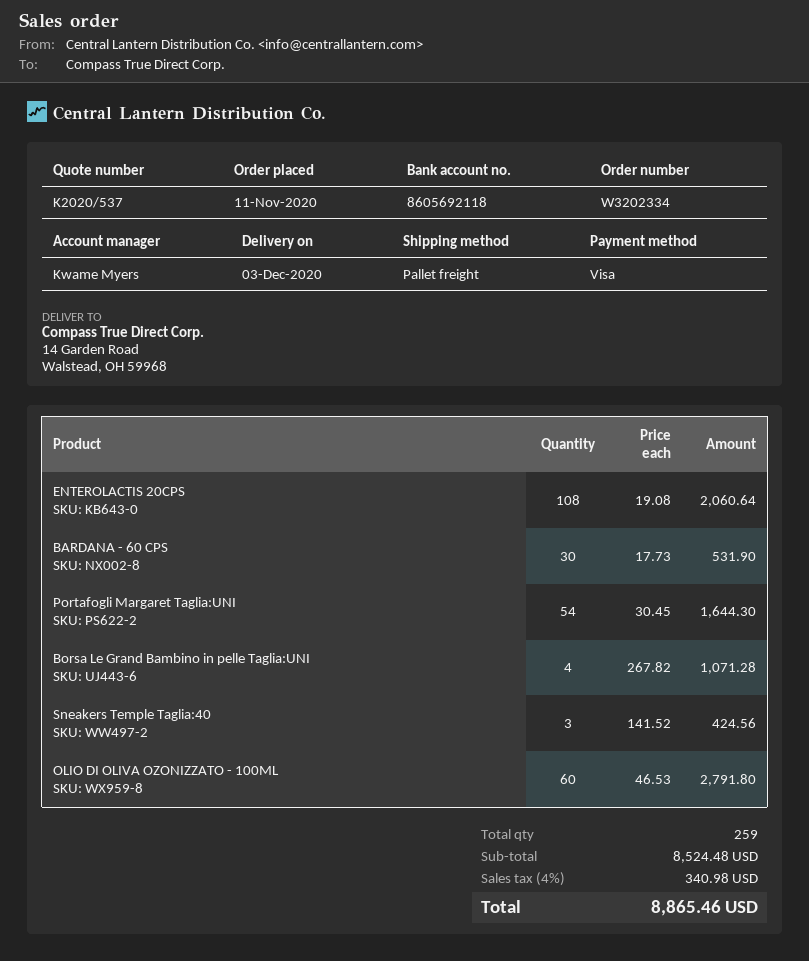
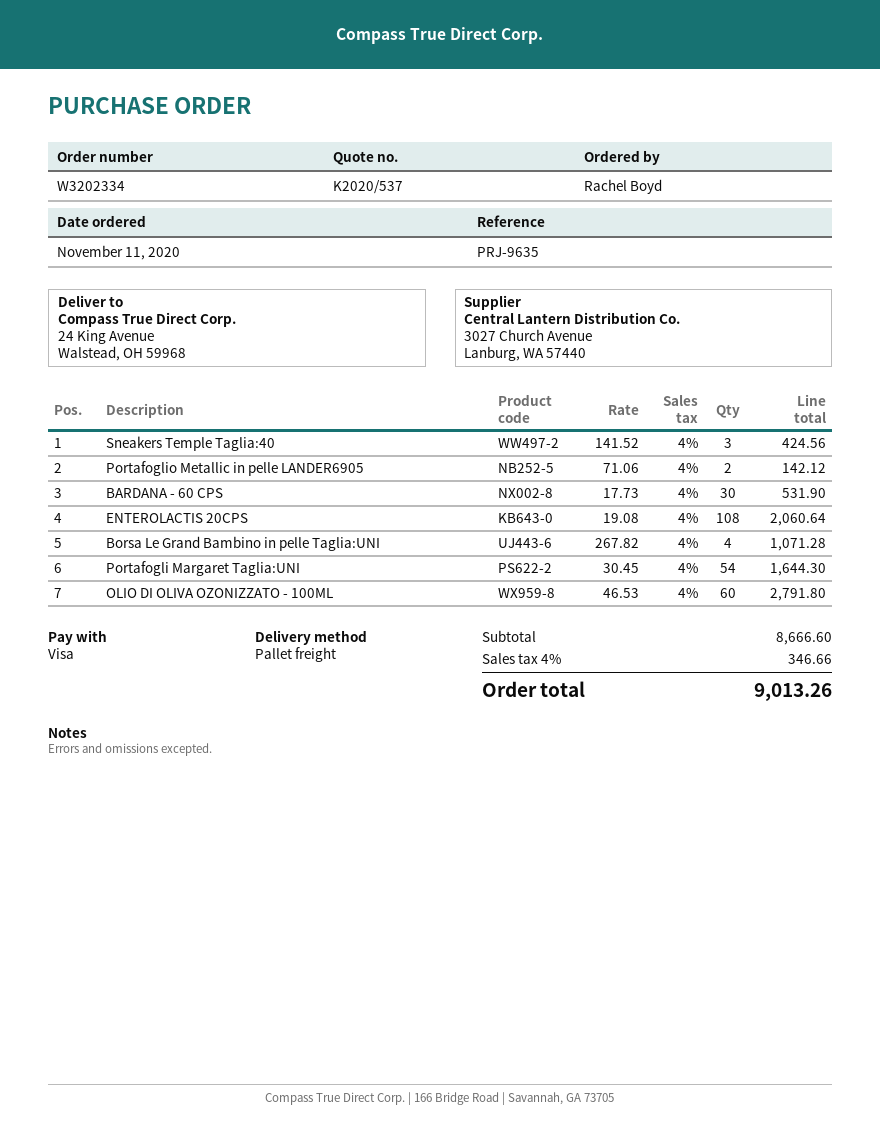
ship to: 14 Garden Road, Walstead, OH 59968 -> 24 King Avenue, Walstead, OH 59968
Portafoglio Metallic in pelle LANDER6905: none -> 2 x 71.06 = 142.12
subtotal: 8524.48 -> 8666.60
tax: 4% = 340.98 -> 4% = 346.66
total: 8865.46 -> 9013.26

